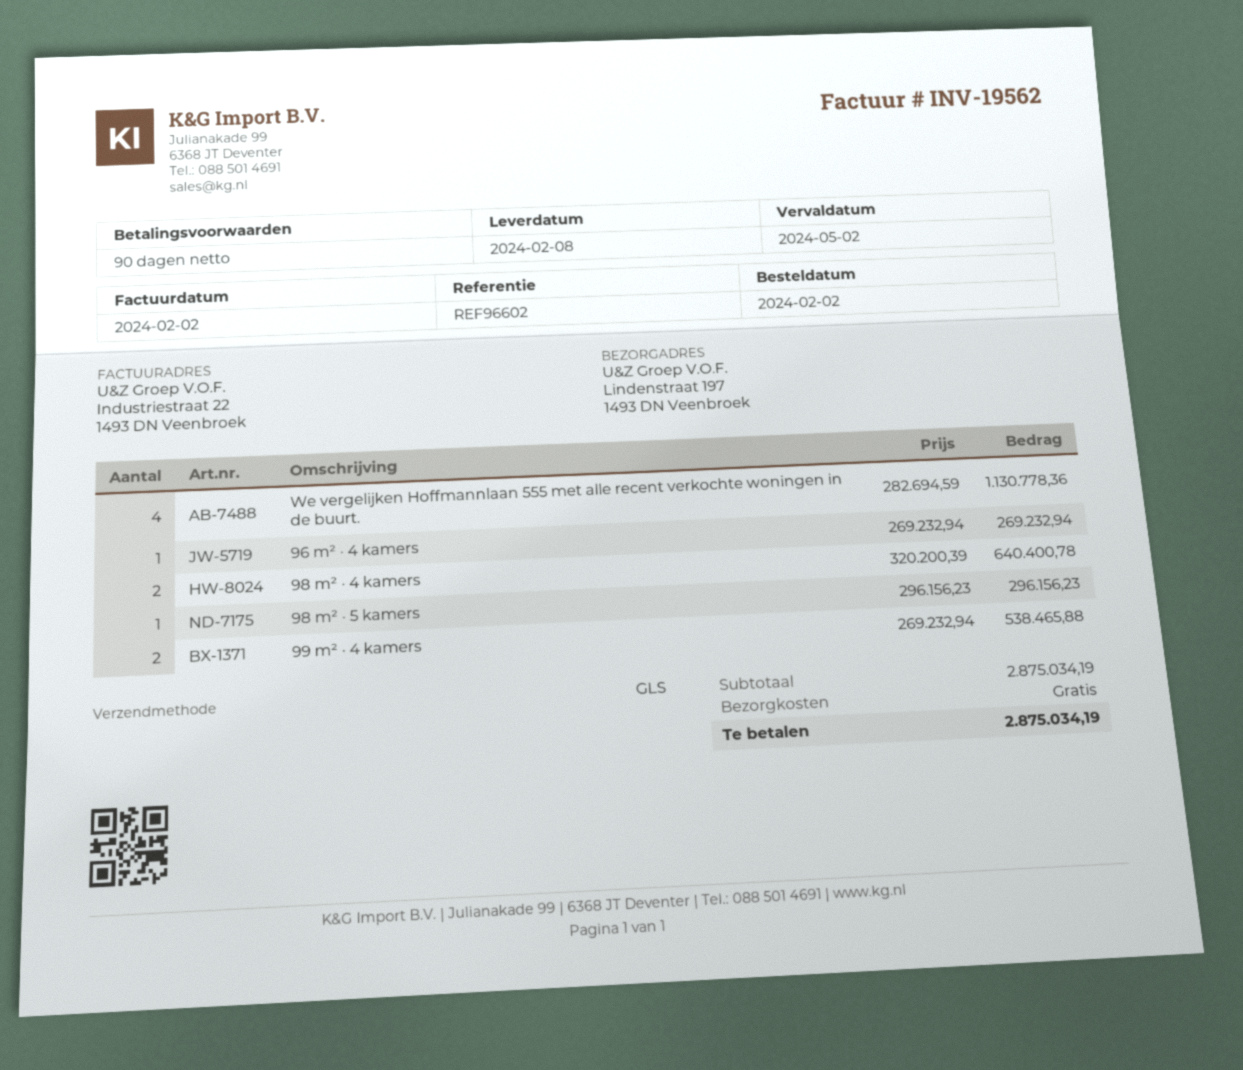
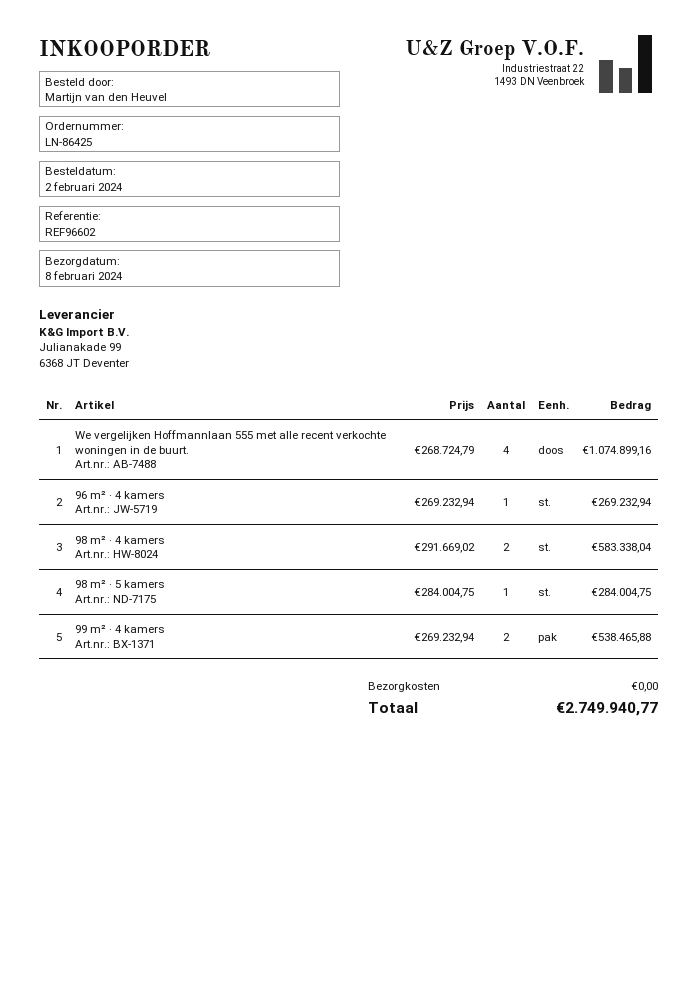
We vergelijken Hoffmannlaan 555 met alle recent verkochte woningen in de buurt.: 4 x 282694.59 = 1130778.36 -> 4 x 268724.79 = 1074899.16
98 m² · 4 kamers: 2 x 320200.39 = 640400.78 -> 2 x 291669.02 = 583338.04
98 m² · 5 kamers: 1 x 296156.23 = 296156.23 -> 1 x 284004.75 = 284004.75
total: 2875034.19 -> 2749940.77

